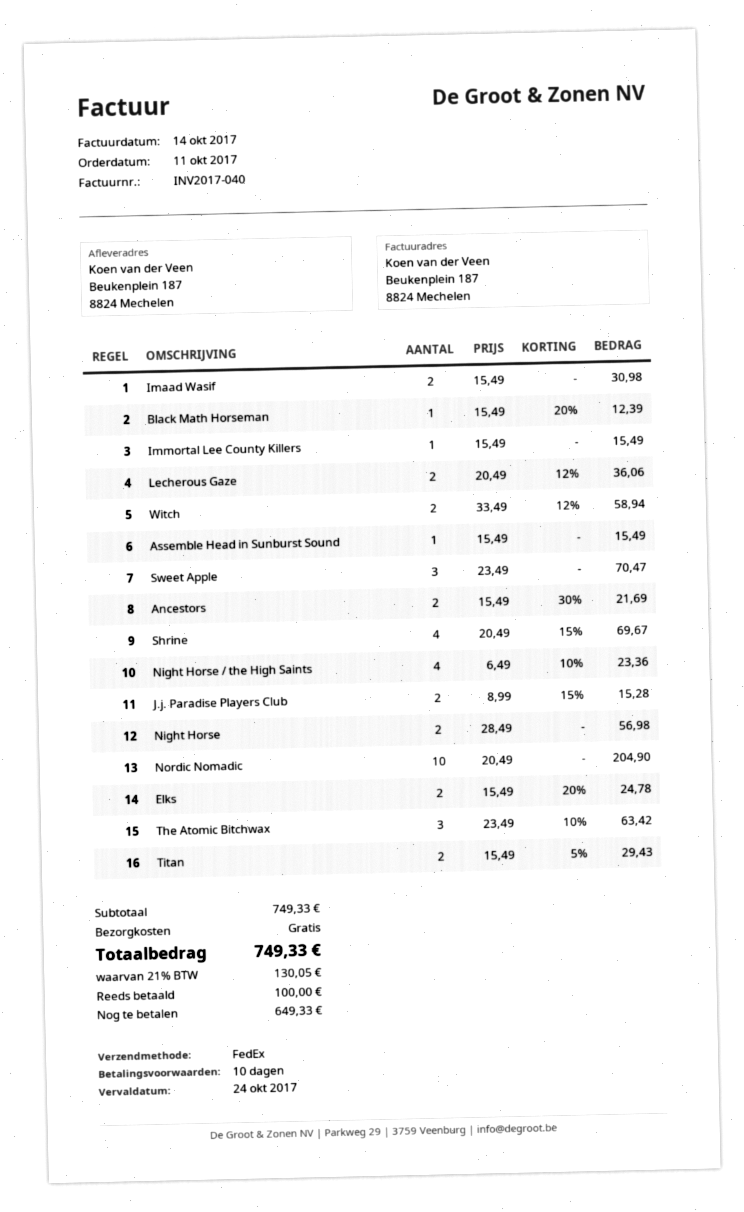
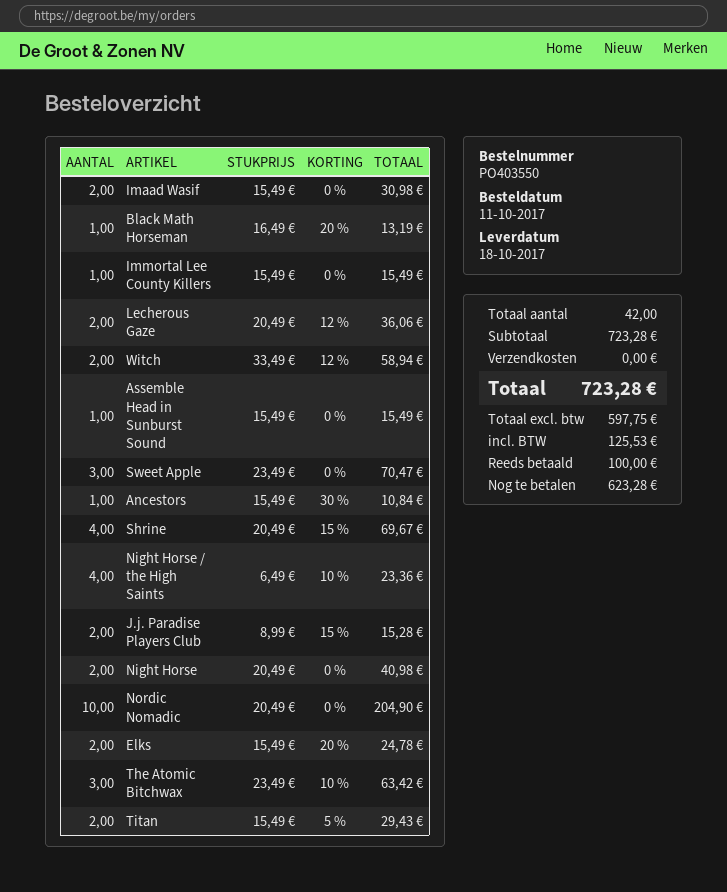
Black Math Horseman: 1 x 15.49 - 20% = 12.39 -> 1 x 16.49 - 20% = 13.19
Ancestors: 2 x 15.49 - 30% = 21.69 -> 1 x 15.49 - 30% = 10.84
Night Horse: 2 x 28.49 = 56.98 -> 2 x 20.49 = 40.98
subtotal: 749.33 -> 723.28
tax: 130.05 -> 125.53
total: 749.33 -> 723.28
balance: 649.33 -> 623.28

